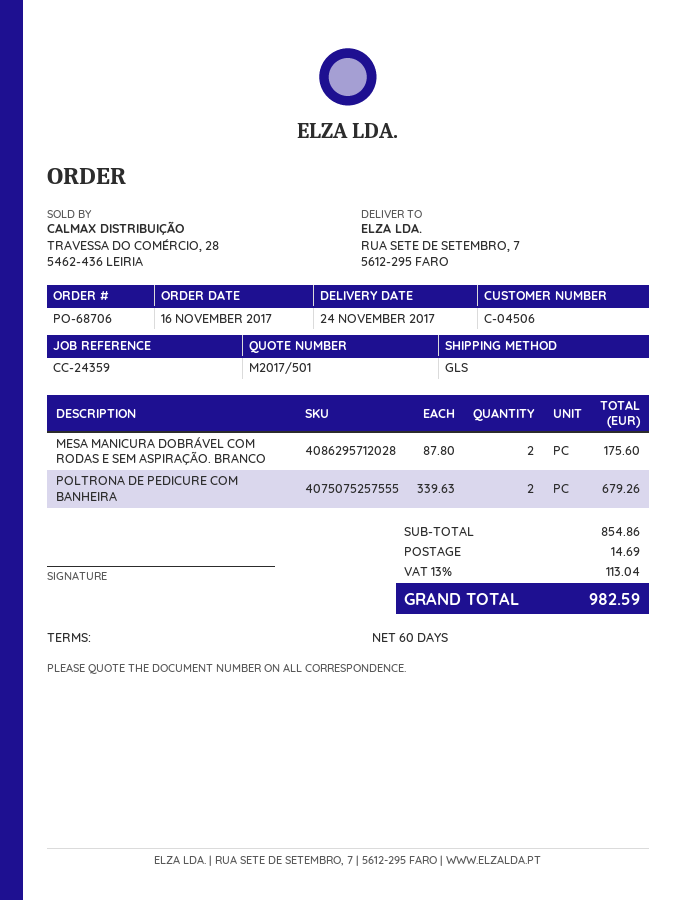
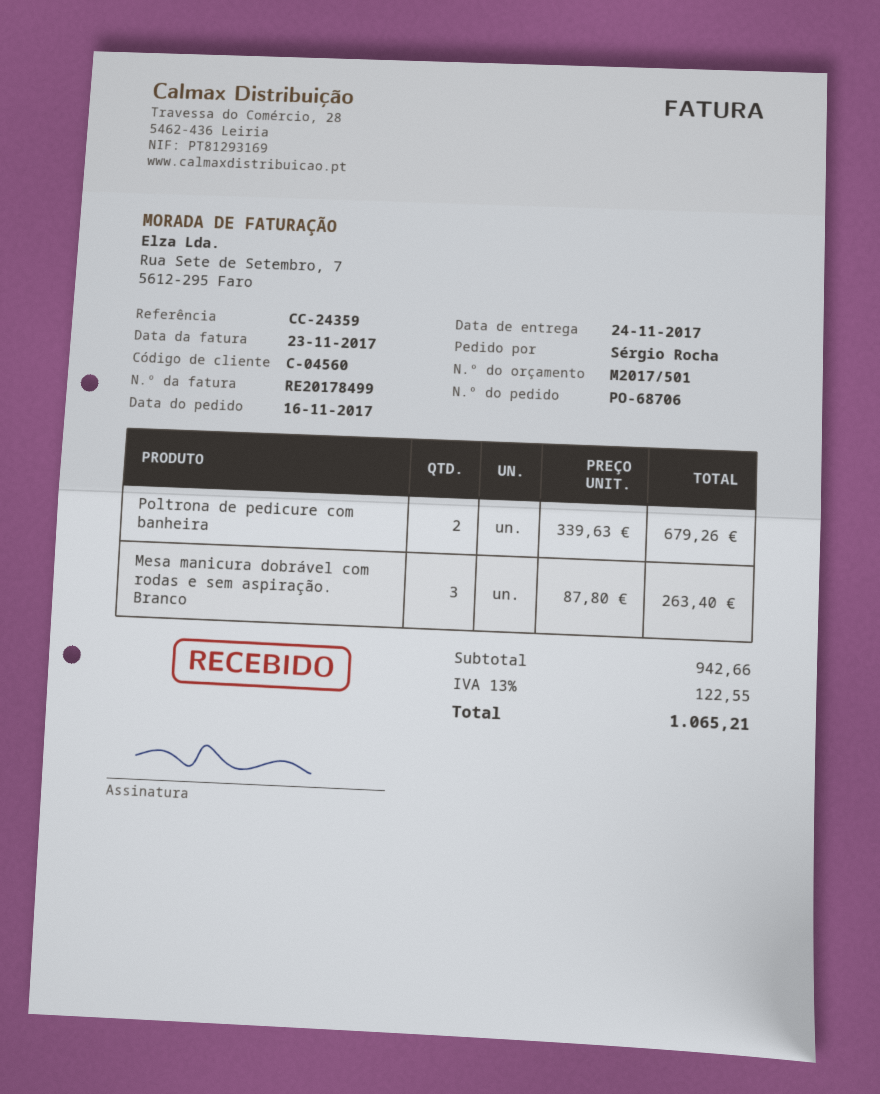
customer number: C-04506 -> C-04560
MESA MANICURA DOBRÁVEL COM RODAS E SEM ASPIRAÇÃO. BRANCO: 2 x 87.80 = 175.60 -> 3 x 87.80 = 263.40
subtotal: 854.86 -> 942.66
shipping: 14.69 -> none
tax: 13% = 113.04 -> 13% = 122.55
total: 982.59 -> 1065.21

